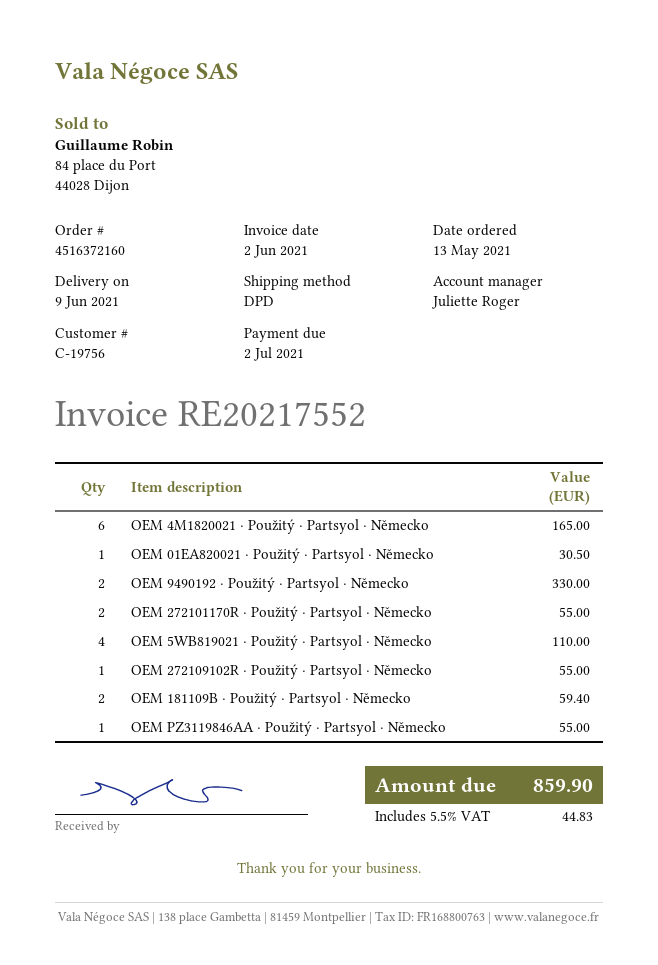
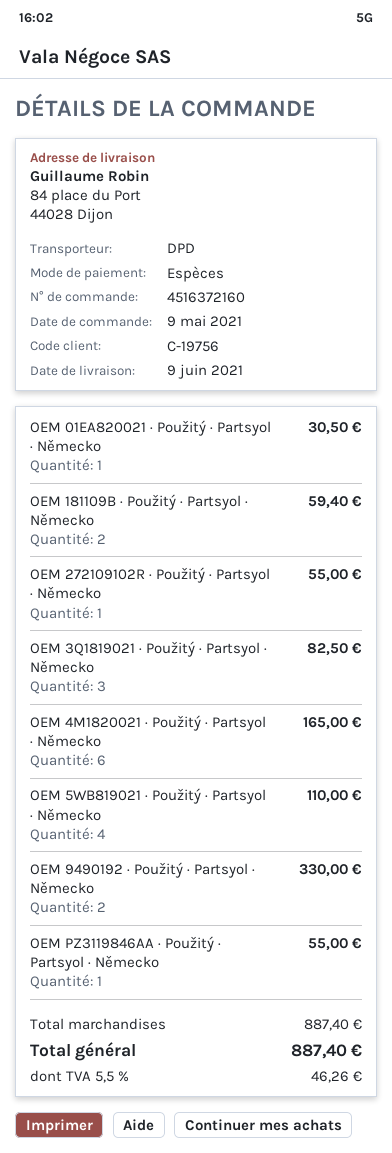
order date: 2021-05-13 -> 2021-05-09
OEM 272101170R · Použitý · Partsyol · Německo: 2 for 55.00 -> none
OEM 3Q1819021 · Použitý · Partsyol · Německo: none -> 3 for 82.50
tax: 5.5% = 44.83 -> 5.5% = 46.26
total: 859.90 -> 887.40

